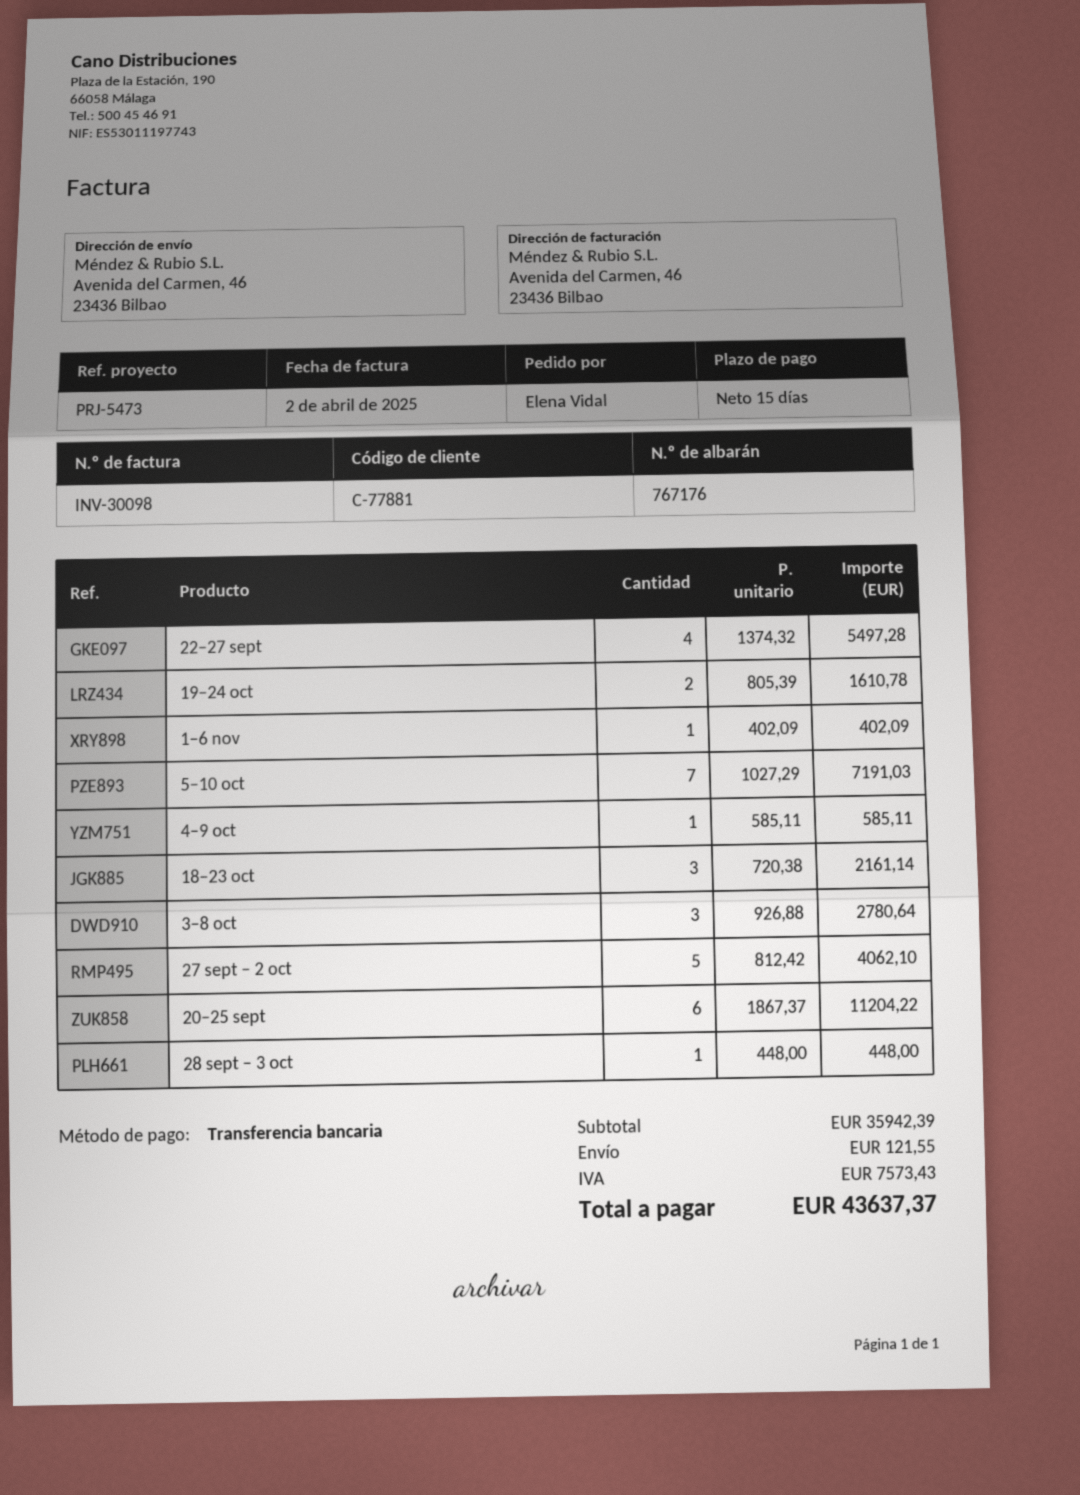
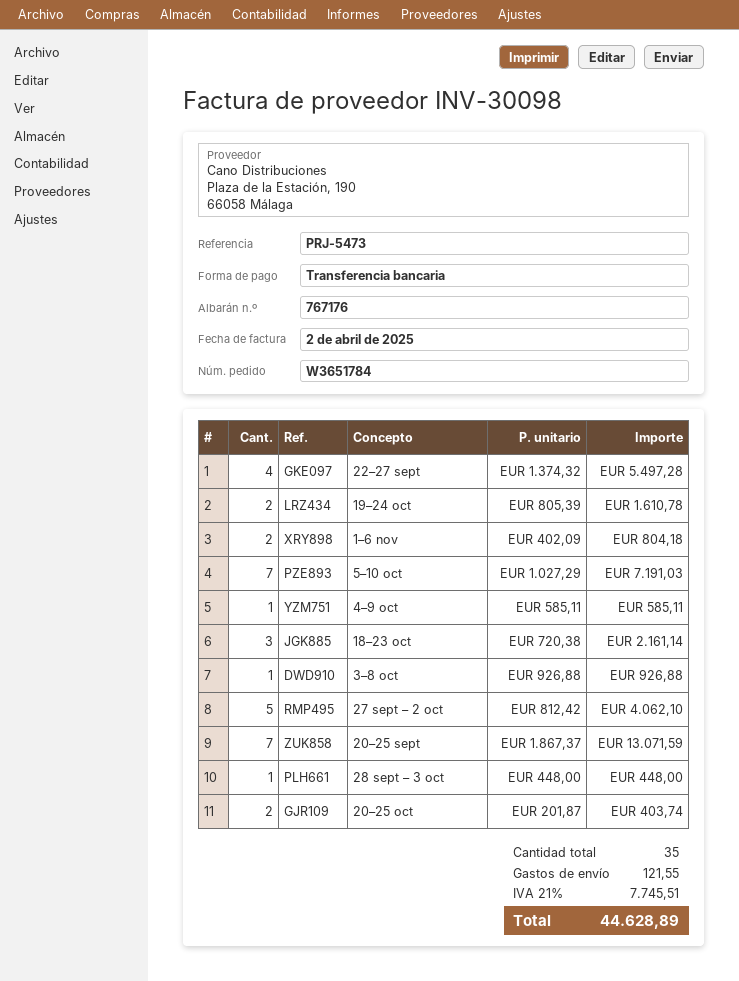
1–6 nov: 1 x 402.09 = 402.09 -> 2 x 402.09 = 804.18
3–8 oct: 3 x 926.88 = 2780.64 -> 1 x 926.88 = 926.88
20–25 sept: 6 x 1867.37 = 11204.22 -> 7 x 1867.37 = 13071.59
20–25 oct: none -> 2 x 201.87 = 403.74
tax: 7573.43 -> 7745.51
total: 43637.37 -> 44628.89

